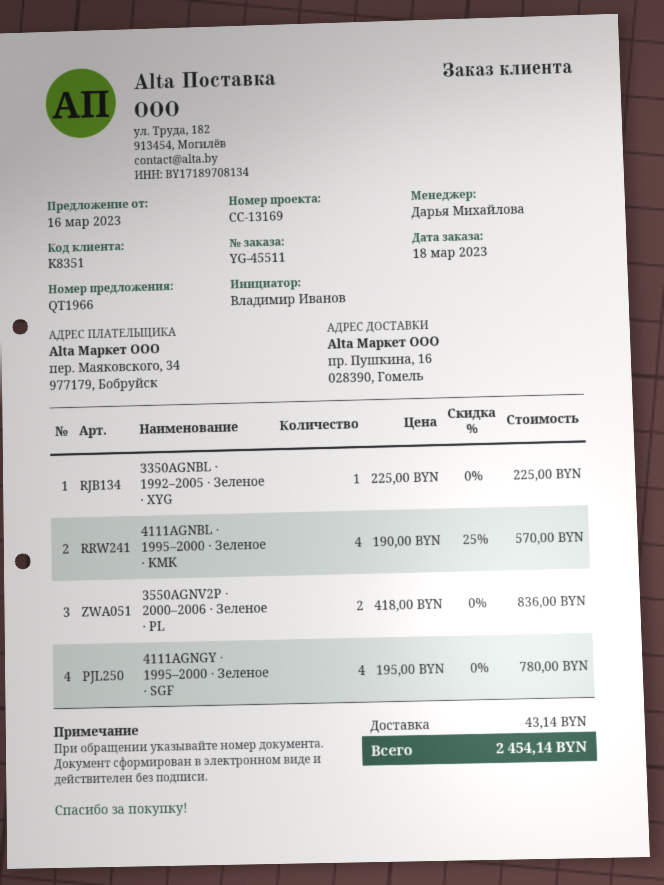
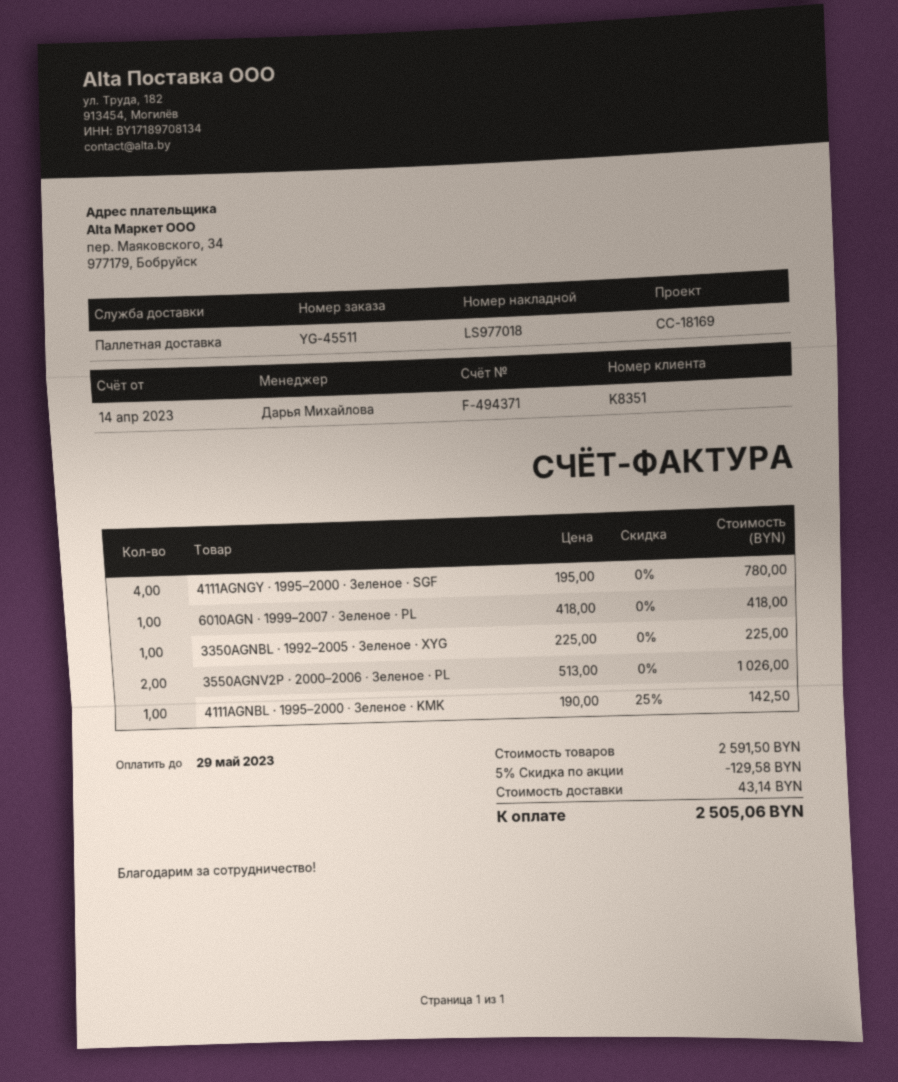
reference: CC-13169 -> CC-18169
4111AGNBL · 1995–2000 · Зеленое · KMK: 4 x 190.00 - 25% = 570.00 -> 1 x 190.00 - 25% = 142.50
3550AGNV2P · 2000–2006 · Зеленое · PL: 2 x 418.00 = 836.00 -> 2 x 513.00 = 1026.00
6010AGN · 1999–2007 · Зеленое · PL: none -> 1 x 418.00 = 418.00
discount: none -> 5% = 129.58
total: 2454.14 -> 2505.06

